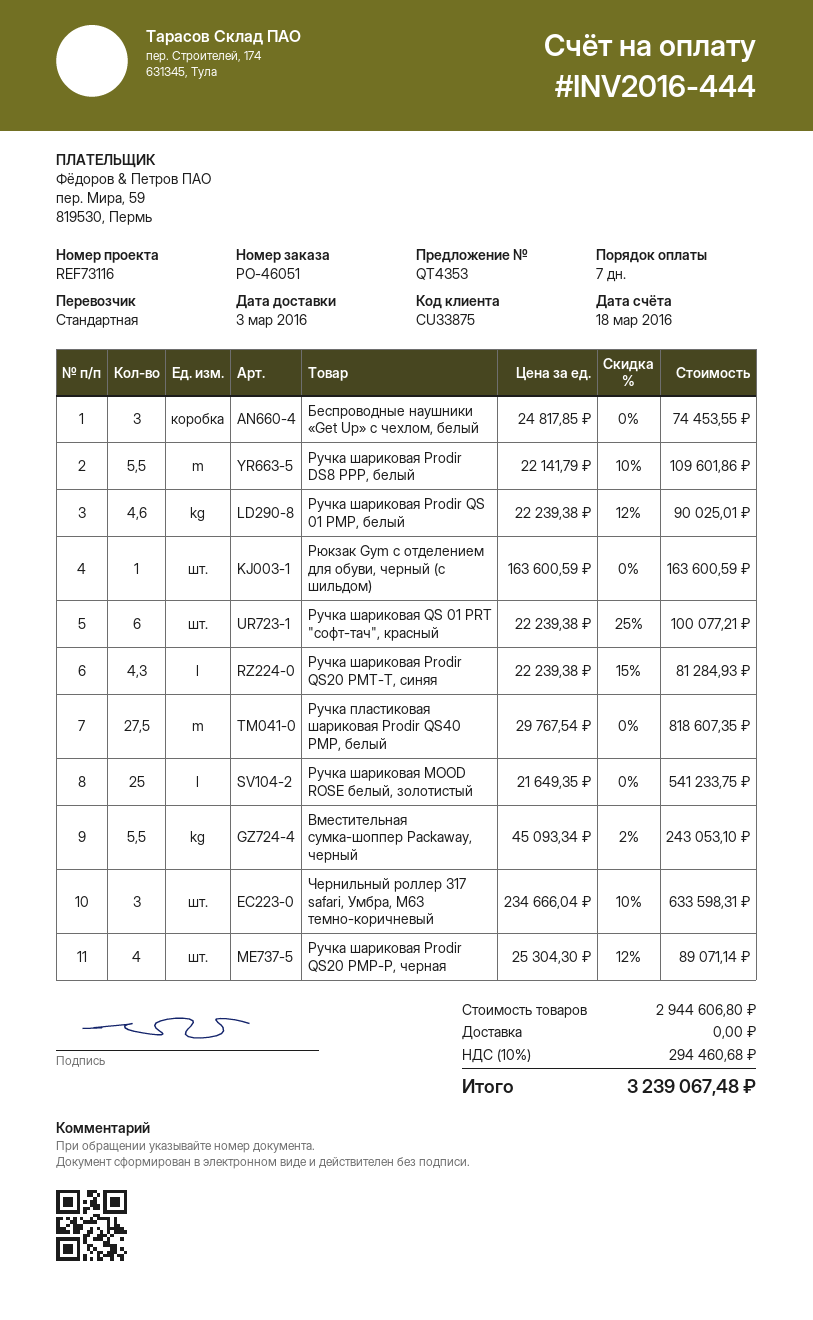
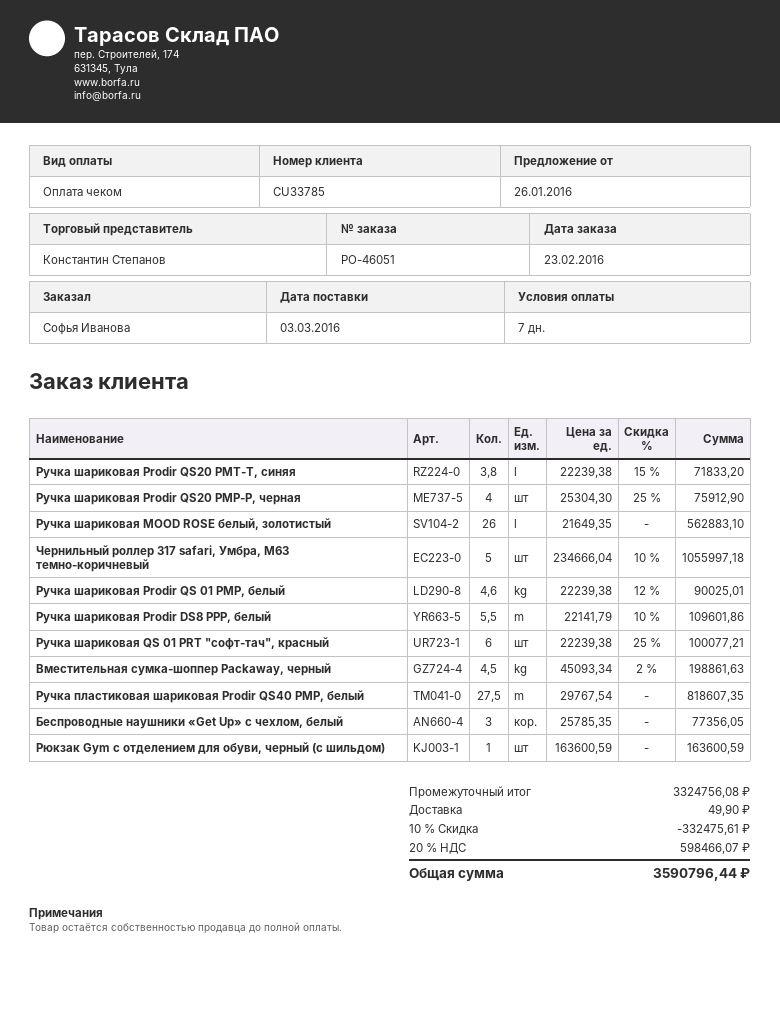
customer number: CU33875 -> CU33785
Беспроводные наушники «Get Up» с чехлом, белый: 3 x 24817.85 = 74453.55 -> 3 x 25785.35 = 77356.05
Ручка шариковая Prodir QS20 PMT-T, синяя: 4.3 x 22239.38 - 15% = 81284.93 -> 3.8 x 22239.38 - 15% = 71833.20
Ручка шариковая MOOD ROSE белый, золотистый: 25 x 21649.35 = 541233.75 -> 26 x 21649.35 = 562883.10
Вместительная сумка-шоппер Packaway, черный: 5.5 x 45093.34 - 2% = 243053.10 -> 4.5 x 45093.34 - 2% = 198861.63
Чернильный роллер 317 safari, Умбра, M63 темно-коричневый: 3 x 234666.04 - 10% = 633598.31 -> 5 x 234666.04 - 10% = 1055997.18
Ручка шариковая Prodir QS20 PMP-P, черная: 4 x 25304.30 - 12% = 89071.14 -> 4 x 25304.30 - 25% = 75912.90
subtotal: 2944606.80 -> 3324756.08
discount: none -> 10% = 332475.61
shipping: 0.00 -> 49.90
tax: 10% = 294460.68 -> 20% = 598466.07
total: 3239067.48 -> 3590796.44

